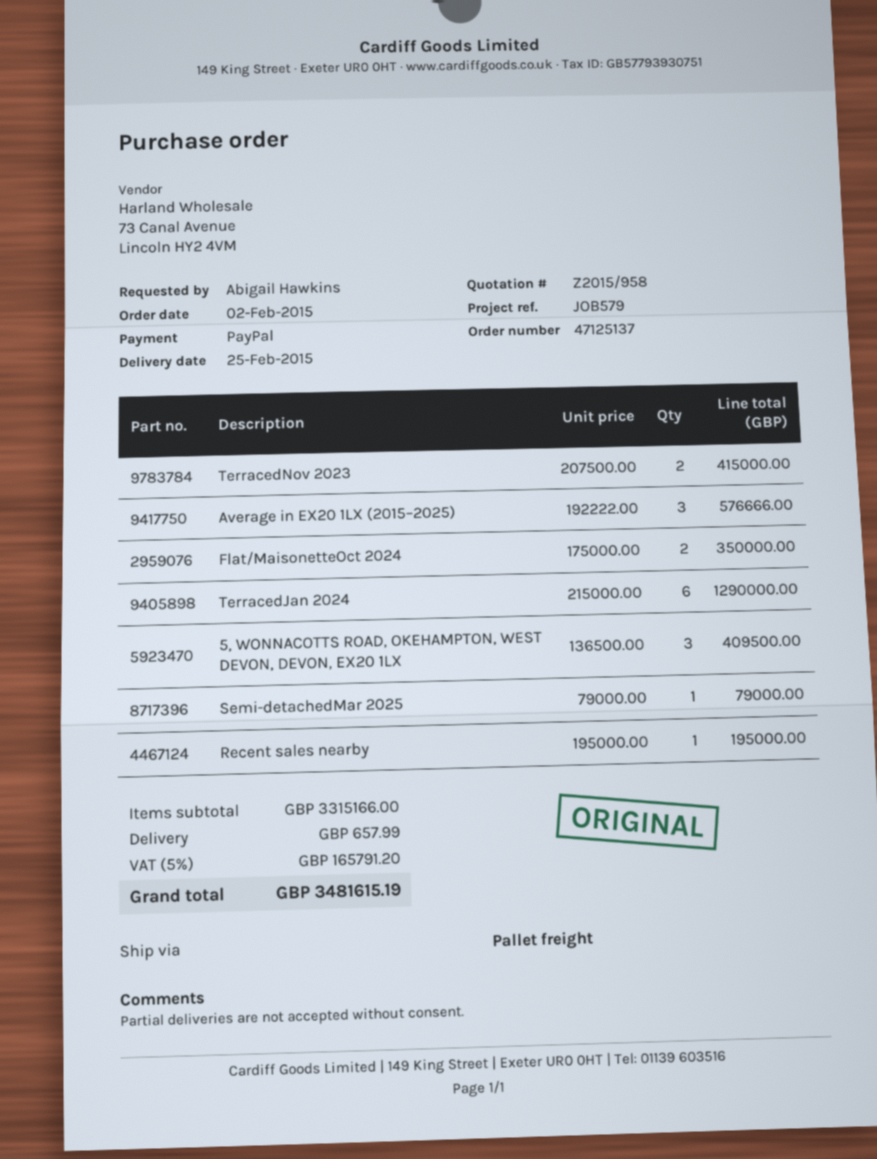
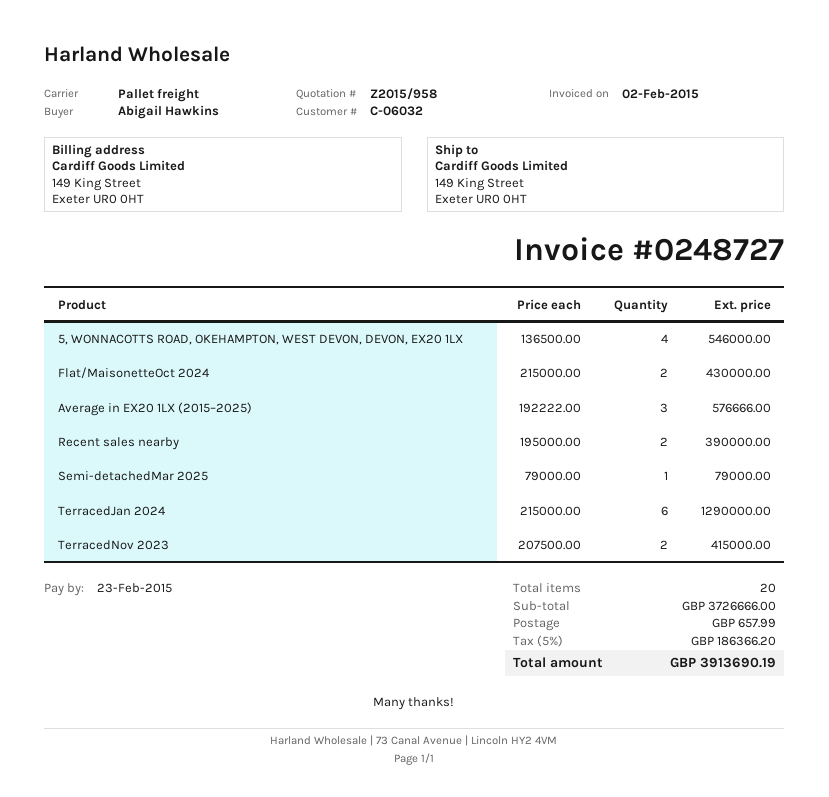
Flat/MaisonetteOct 2024: 2 x 175000.00 = 350000.00 -> 2 x 215000.00 = 430000.00
5, WONNACOTTS ROAD, OKEHAMPTON, WEST DEVON, DEVON, EX20 1LX: 3 x 136500.00 = 409500.00 -> 4 x 136500.00 = 546000.00
Recent sales nearby: 1 x 195000.00 = 195000.00 -> 2 x 195000.00 = 390000.00
subtotal: 3315166.00 -> 3726666.00
tax: 5% = 165791.20 -> 5% = 186366.20
total: 3481615.19 -> 3913690.19

